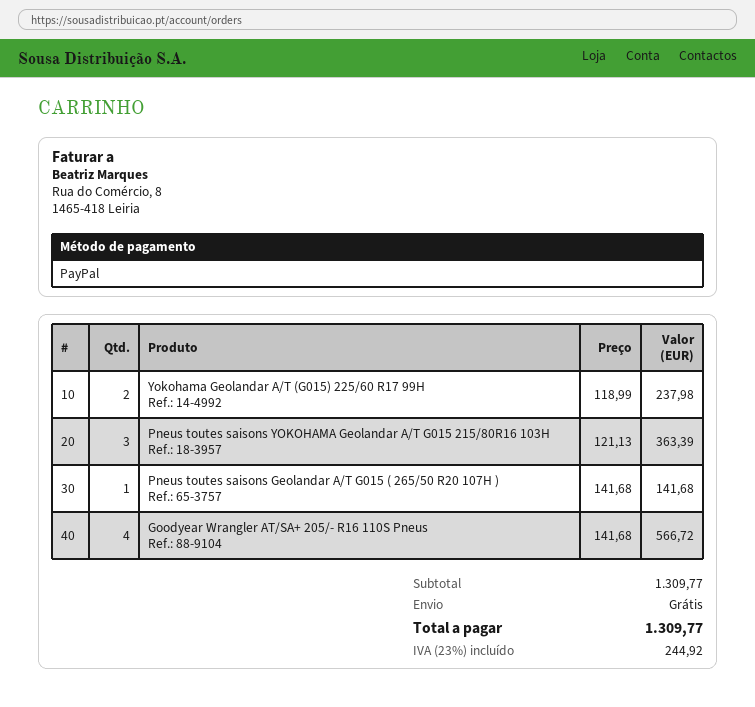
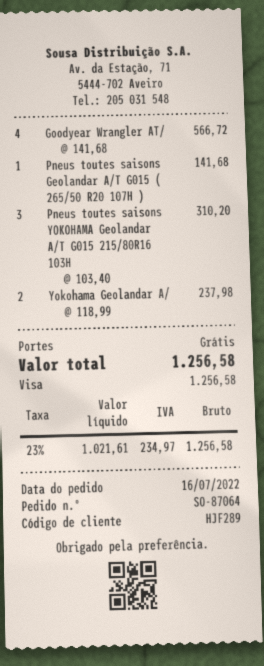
payment method: PayPal -> Visa
Pneus toutes saisons YOKOHAMA Geolandar A/T G015 215/80R16 103H: 3 x 121.13 = 363.39 -> 3 x 103.40 = 310.20
tax: 23% = 244.92 -> 23% = 234.97
total: 1309.77 -> 1256.58

